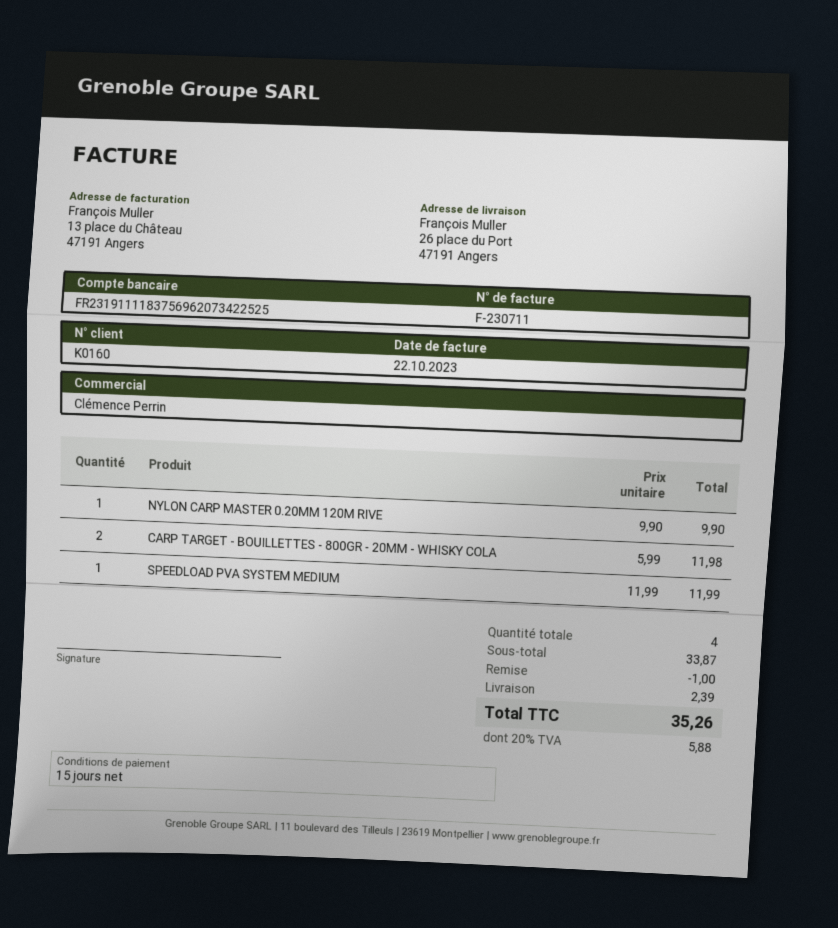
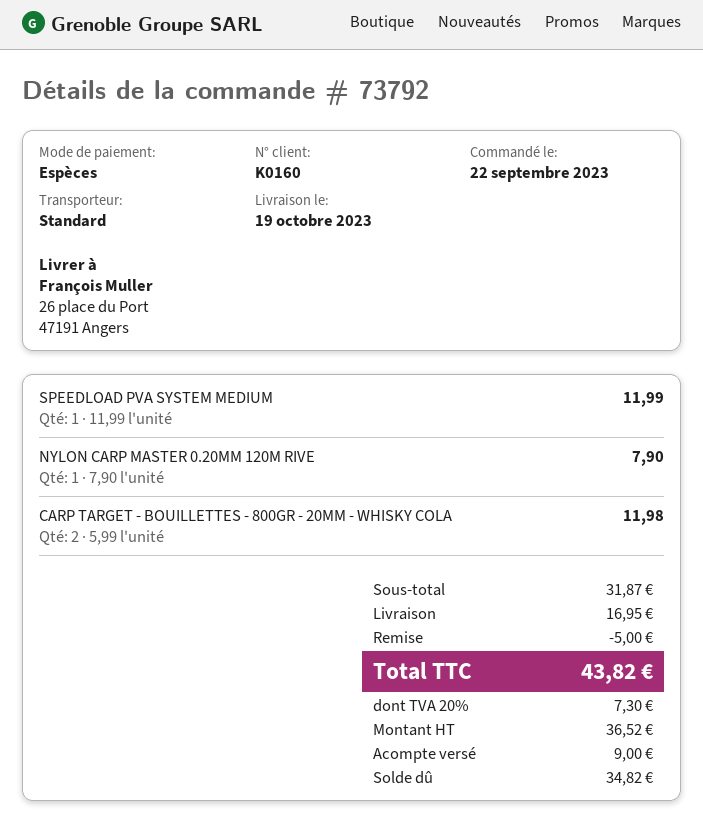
NYLON CARP MASTER 0.20MM 120M RIVE: 1 x 9.90 = 9.90 -> 1 x 7.90 = 7.90
subtotal: 33.87 -> 31.87
discount: 1.00 -> 5.00
shipping: 2.39 -> 16.95
tax: 20% = 5.88 -> 20% = 7.30
total: 35.26 -> 43.82

